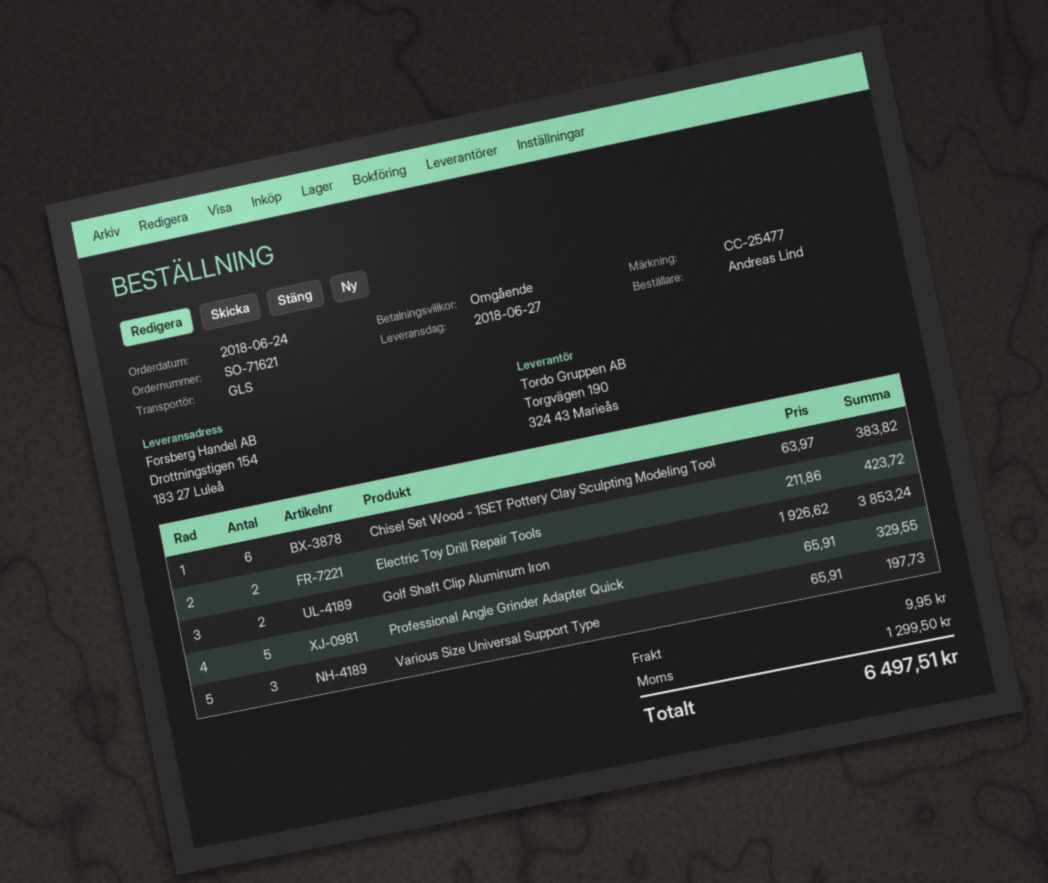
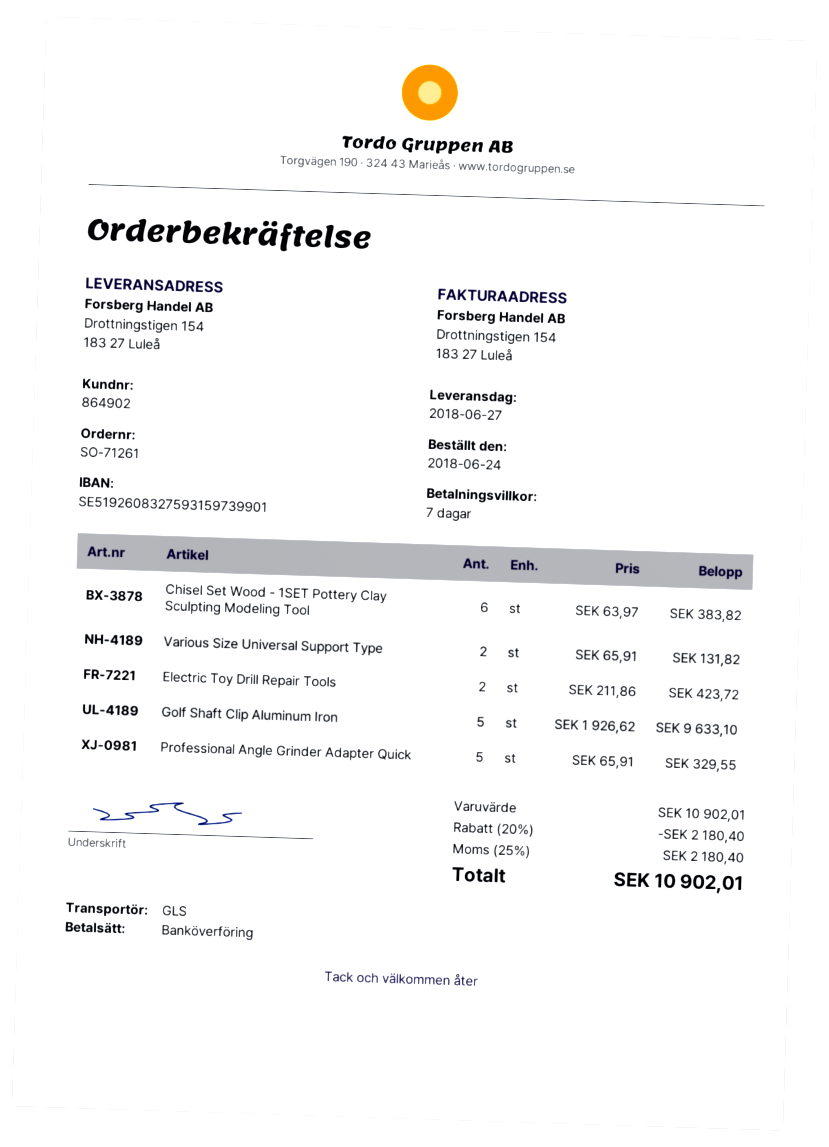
order number: SO-71621 -> SO-71261
payment terms: on receipt -> 7 days
Golf Shaft Clip Aluminum Iron: 2 x 1926.62 = 3853.24 -> 5 x 1926.62 = 9633.10
Various Size Universal Support Type: 3 x 65.91 = 197.73 -> 2 x 65.91 = 131.82
discount: none -> 20% = 2180.40
shipping: 9.95 -> none
tax: 1299.50 -> 2180.40
total: 6497.51 -> 10902.01

